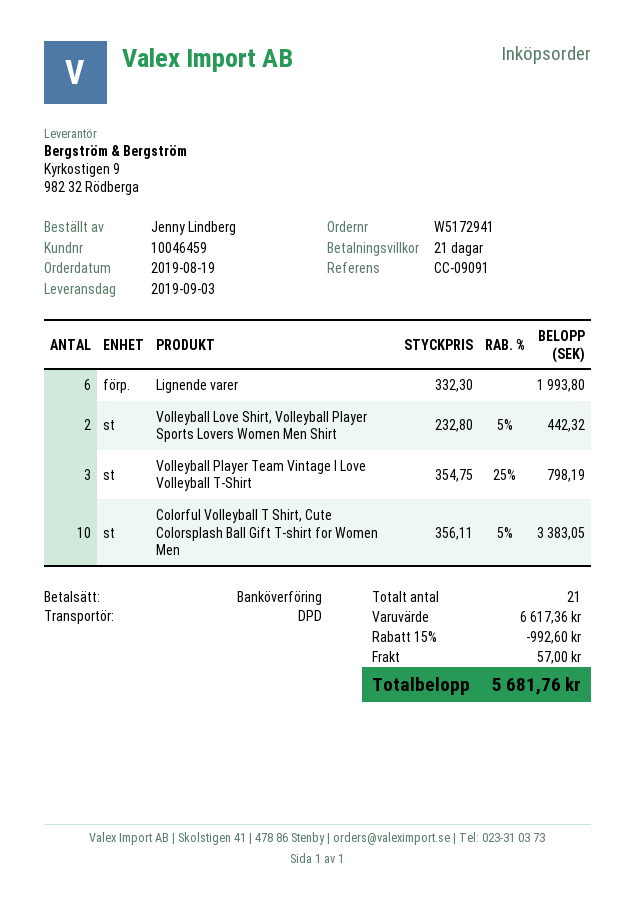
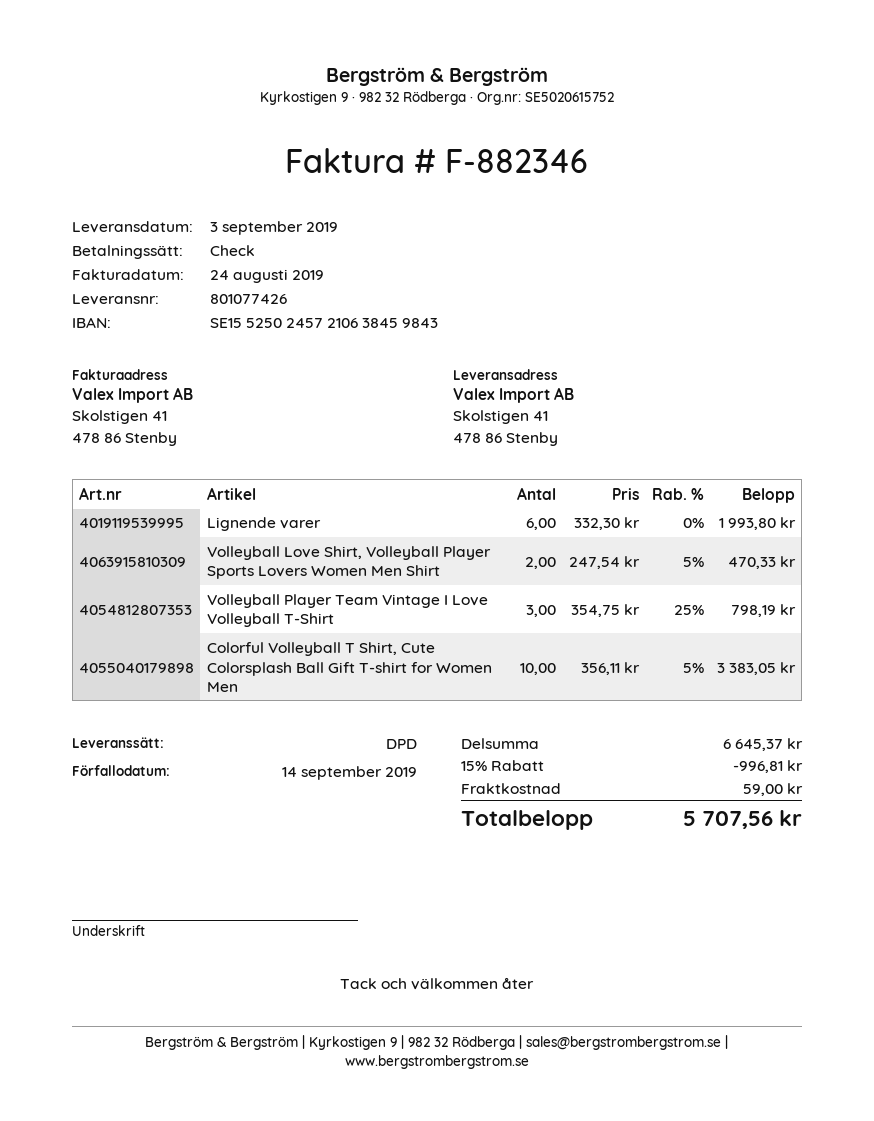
payment method: bank transfer -> cheque
Volleyball Love Shirt, Volleyball Player Sports Lovers Women Men Shirt: 2 x 232.80 - 5% = 442.32 -> 2 x 247.54 - 5% = 470.33
subtotal: 6617.36 -> 6645.37
discount: 15% = 992.60 -> 15% = 996.81
shipping: 57.00 -> 59.00
total: 5681.76 -> 5707.56

